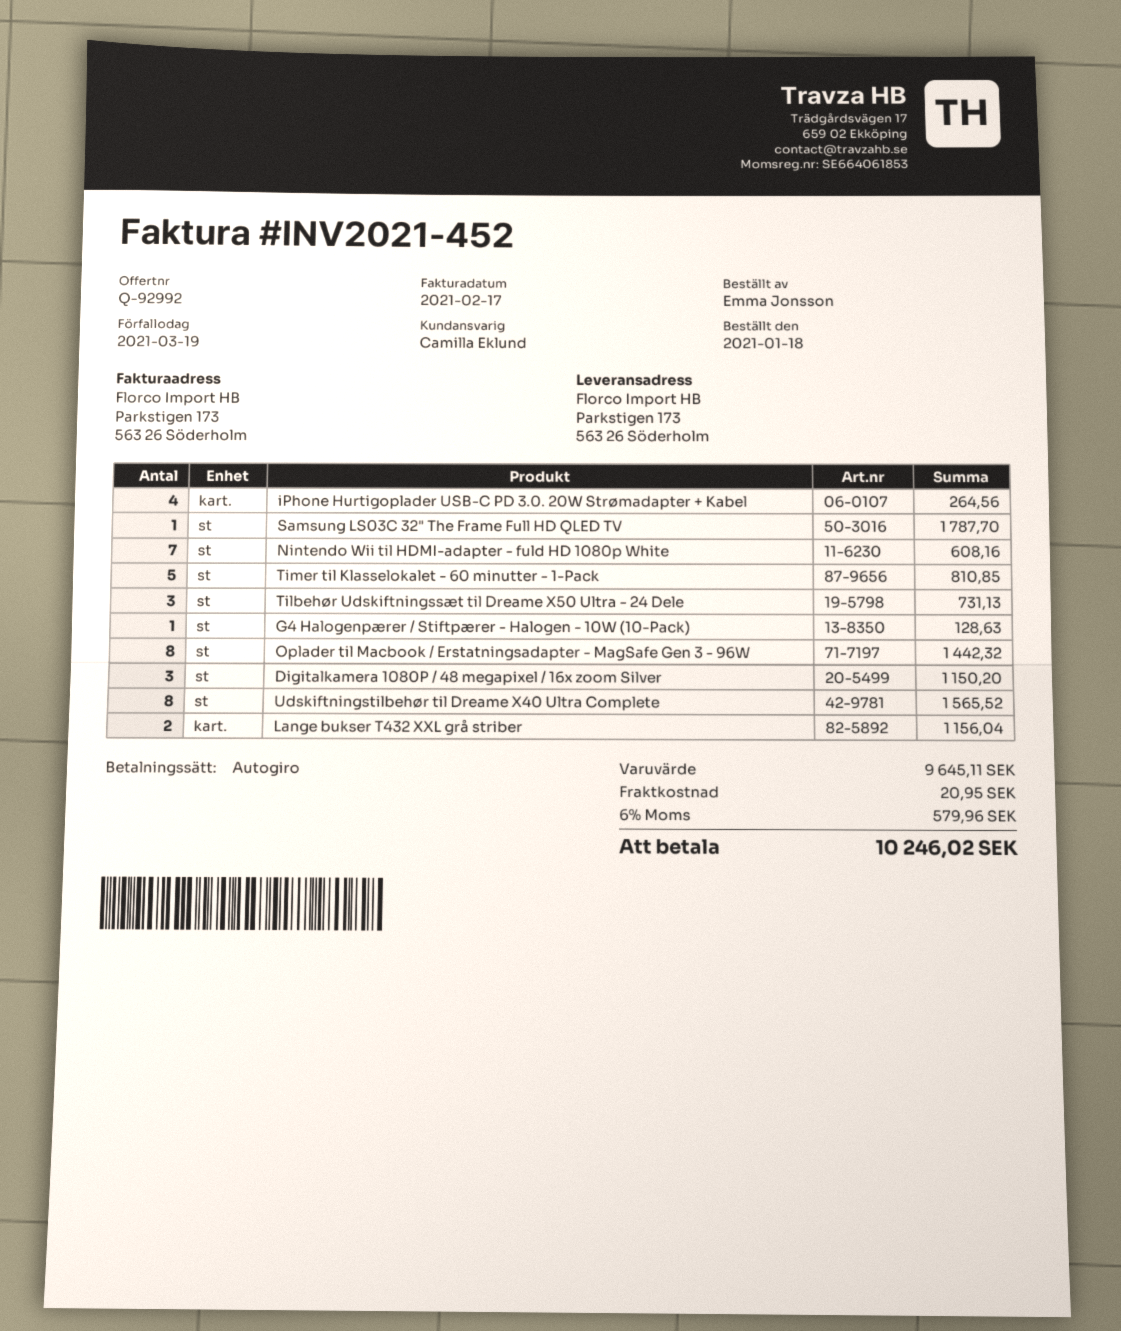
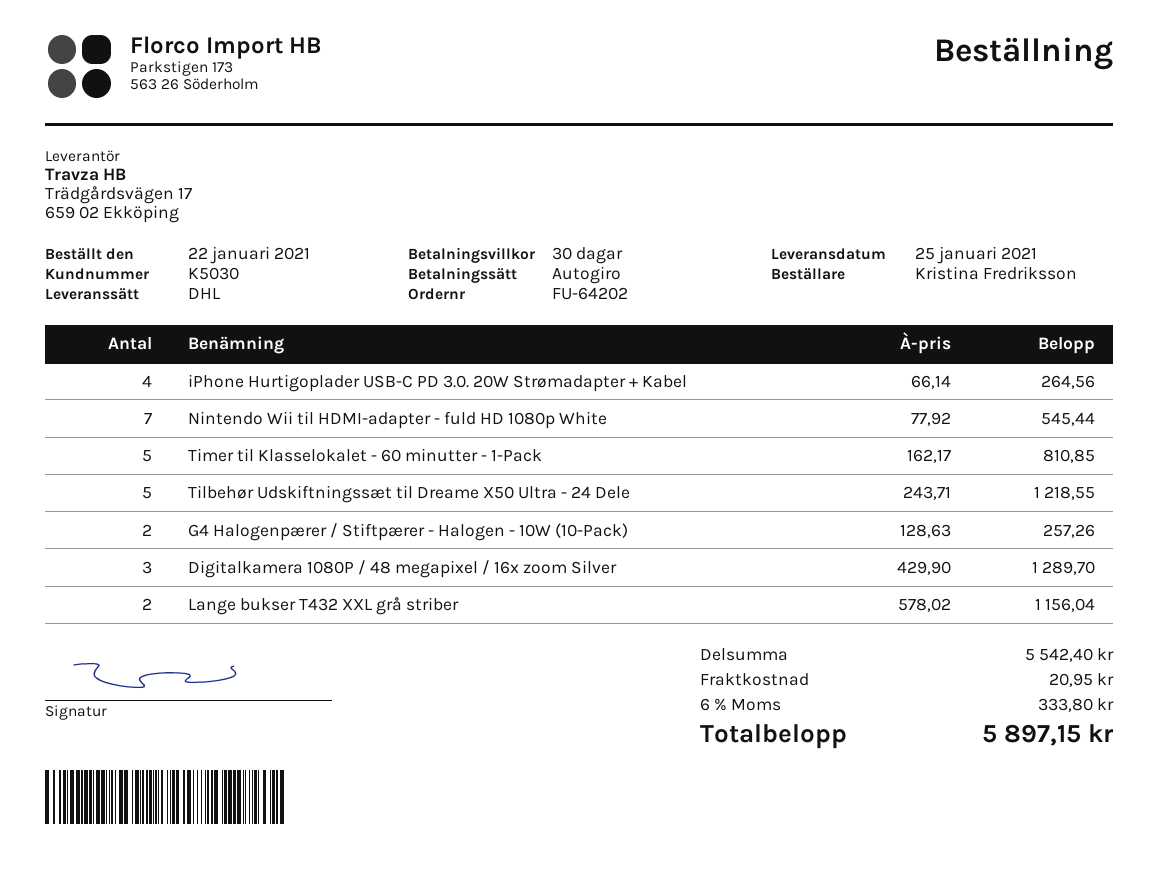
order date: 2021-01-18 -> 2021-01-22
ordered by: Emma Jonsson -> Kristina Fredriksson
Samsung LS03C 32" The Frame Full HD QLED TV: 1 for 1787.70 -> none
Nintendo Wii til HDMI-adapter - fuld HD 1080p White: 7 for 608.16 -> 7 for 545.44
Tilbehør Udskiftningssæt til Dreame X50 Ultra - 24 Dele: 3 for 731.13 -> 5 for 1218.55
G4 Halogenpærer / Stiftpærer - Halogen - 10W (10-Pack): 1 for 128.63 -> 2 for 257.26
Oplader til Macbook / Erstatningsadapter - MagSafe Gen 3 - 96W: 8 for 1442.32 -> none
Digitalkamera 1080P / 48 megapixel / 16x zoom Silver: 3 for 1150.20 -> 3 for 1289.70
Udskiftningstilbehør til Dreame X40 Ultra Complete: 8 for 1565.52 -> none
subtotal: 9645.11 -> 5542.40
tax: 6% = 579.96 -> 6% = 333.80
total: 10246.02 -> 5897.15

